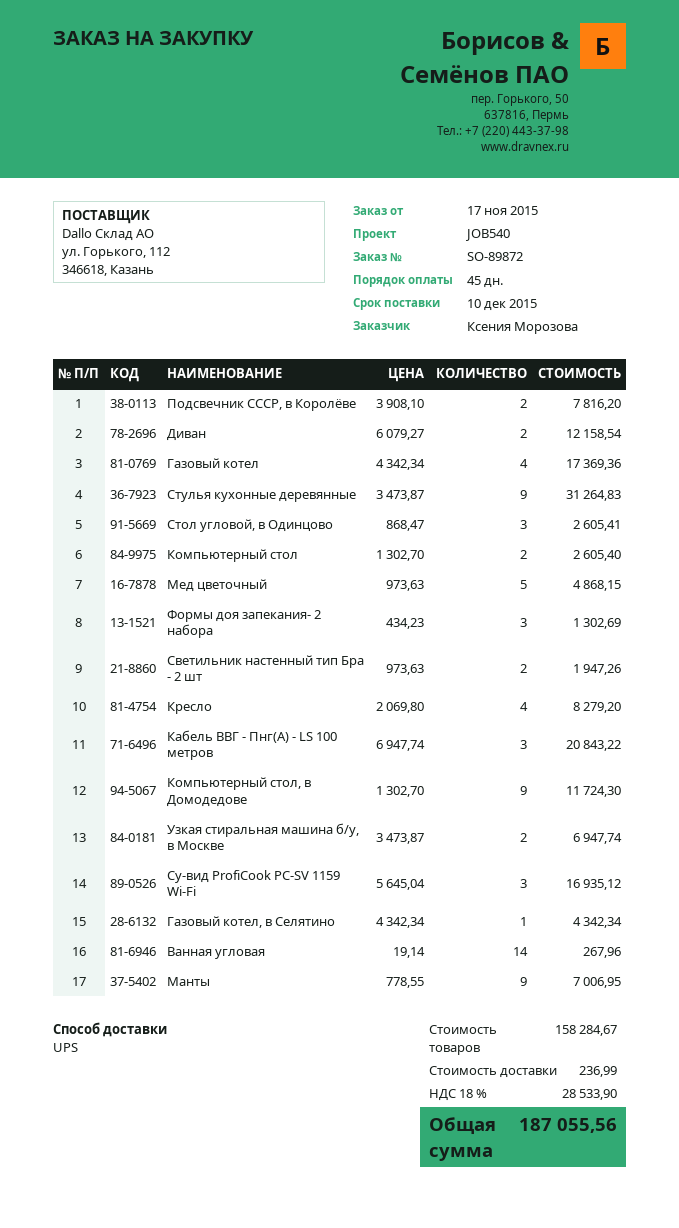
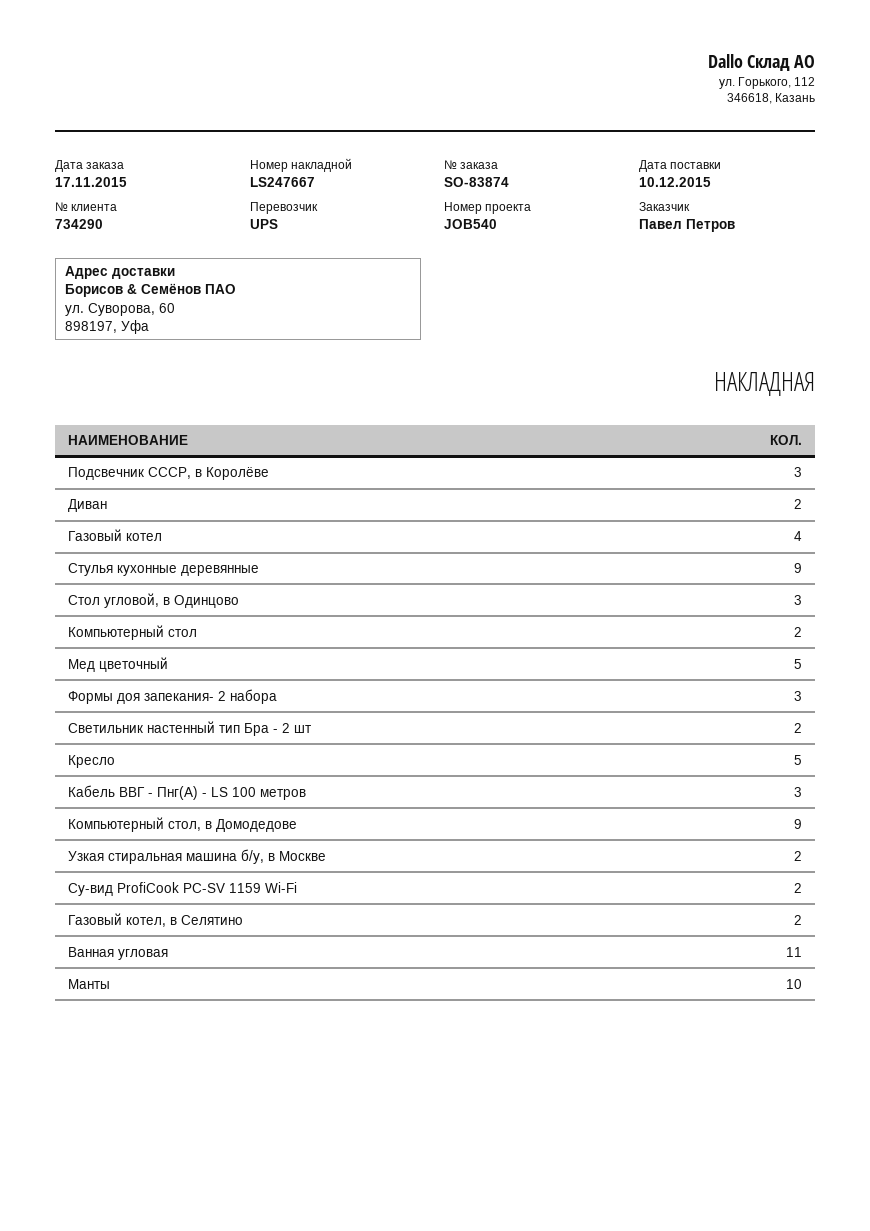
order number: SO-89872 -> SO-83874
ordered by: Ксения Морозова -> Павел Петров
Подсвечник СССР, в Королёве: 2 -> 3
Кресло: 4 -> 5
Су-вид ProfiCook PC-SV 1159 Wi-Fi: 3 -> 2
Газовый котел, в Селятино: 1 -> 2
Ванная угловая: 14 -> 11
Манты: 9 -> 10

